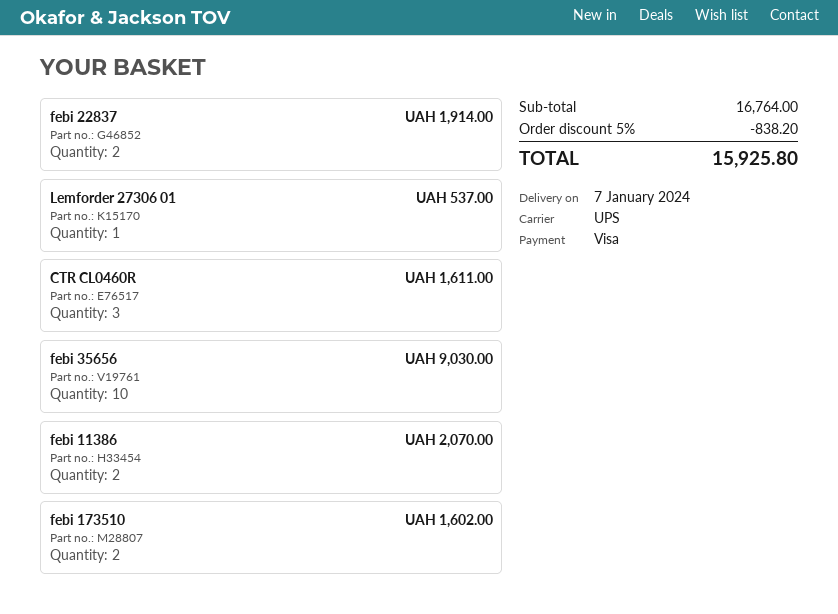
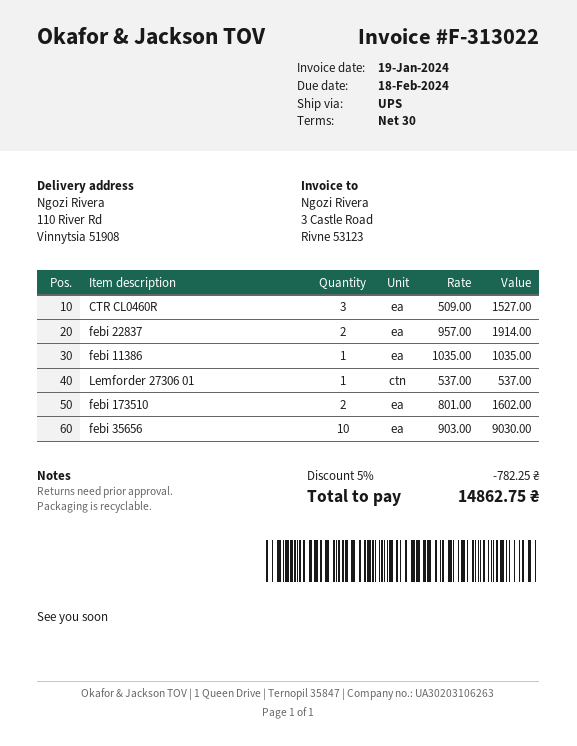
CTR CL0460R: 3 for 1611.00 -> 3 for 1527.00
febi 11386: 2 for 2070.00 -> 1 for 1035.00
discount: 5% = 838.20 -> 5% = 782.25
total: 15925.80 -> 14862.75

